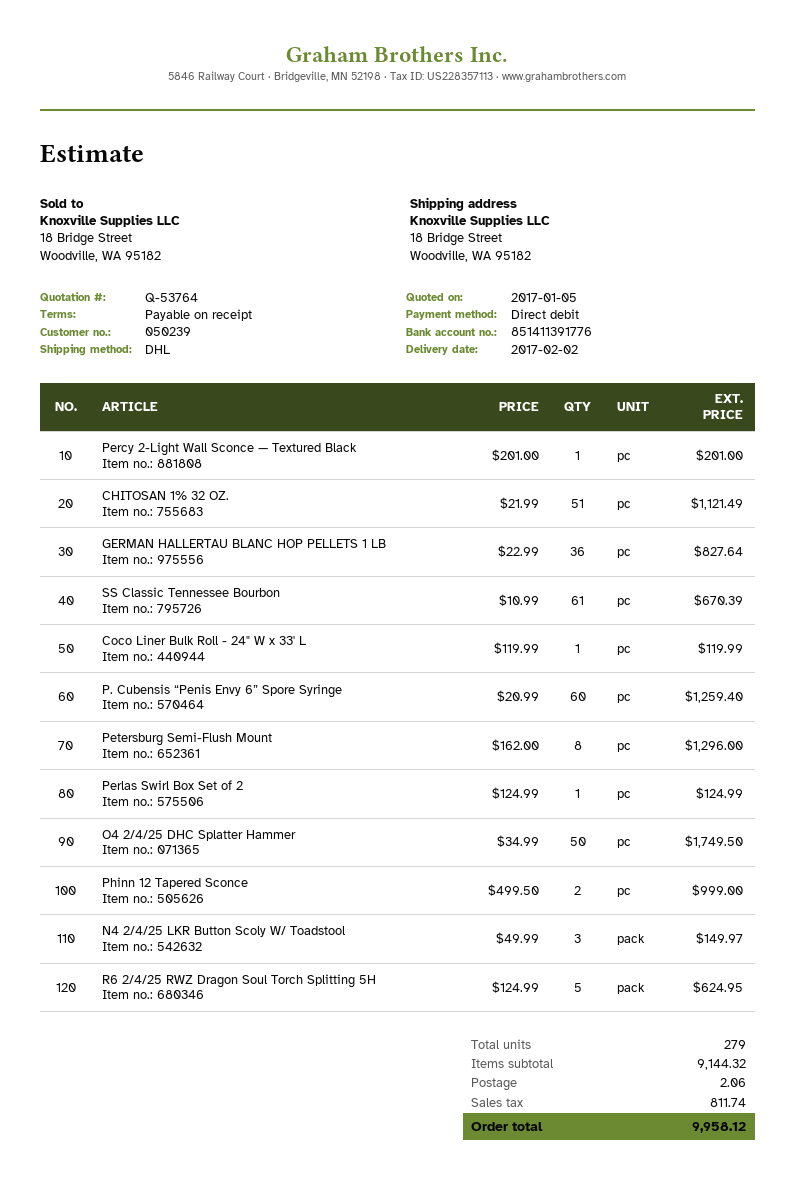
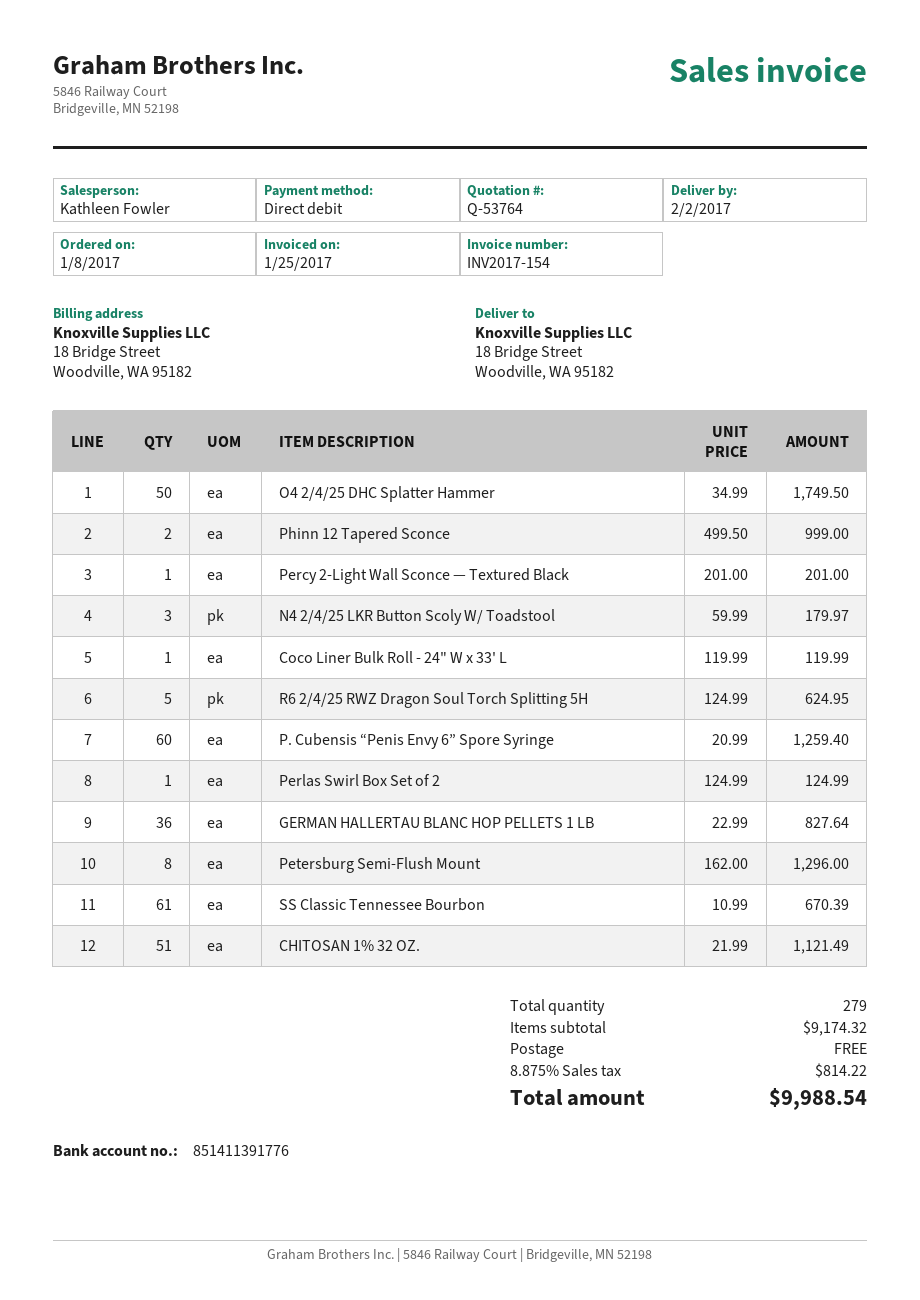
N4 2/4/25 LKR Button Scoly W/ Toadstool: 3 x 49.99 = 149.97 -> 3 x 59.99 = 179.97
subtotal: 9144.32 -> 9174.32
shipping: 2.06 -> 0.00
tax: 811.74 -> 814.22
total: 9958.12 -> 9988.54

